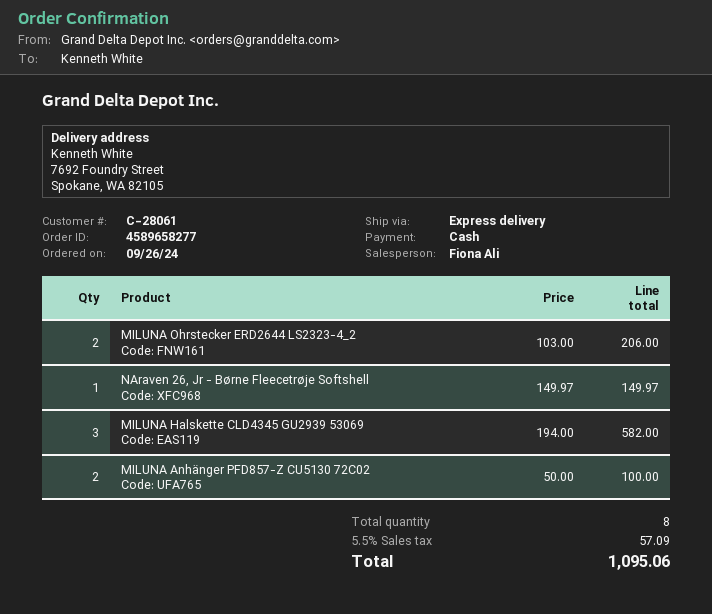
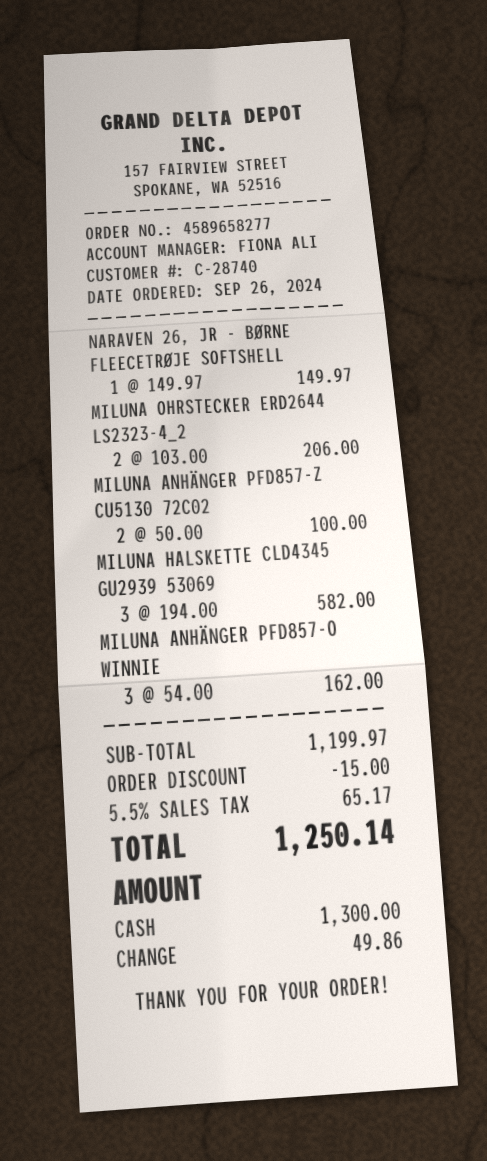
customer number: C-28061 -> C-28740
MILUNA ANHÄNGER PFD857-O WINNIE: none -> 3 x 54.00 = 162.00
discount: none -> 15.00
tax: 5.5% = 57.09 -> 5.5% = 65.17
total: 1095.06 -> 1250.14

